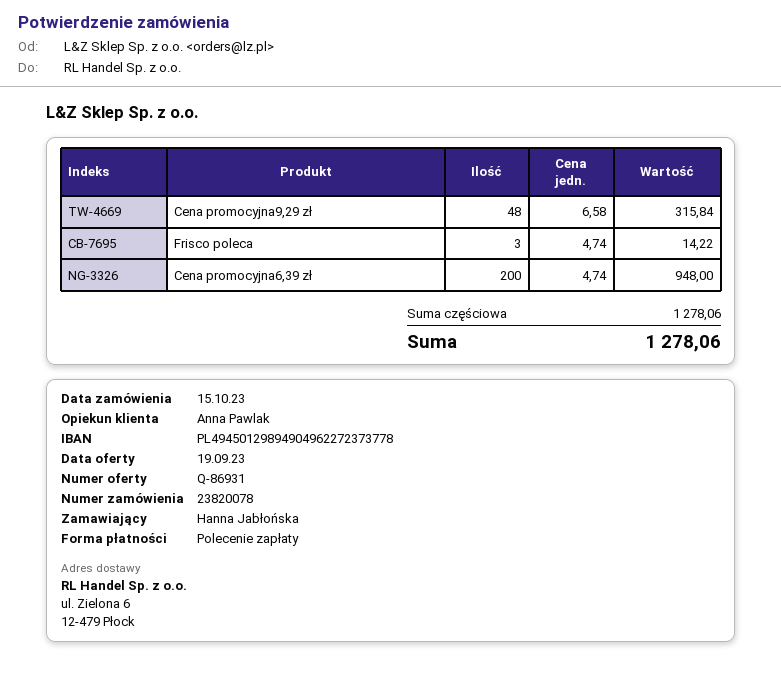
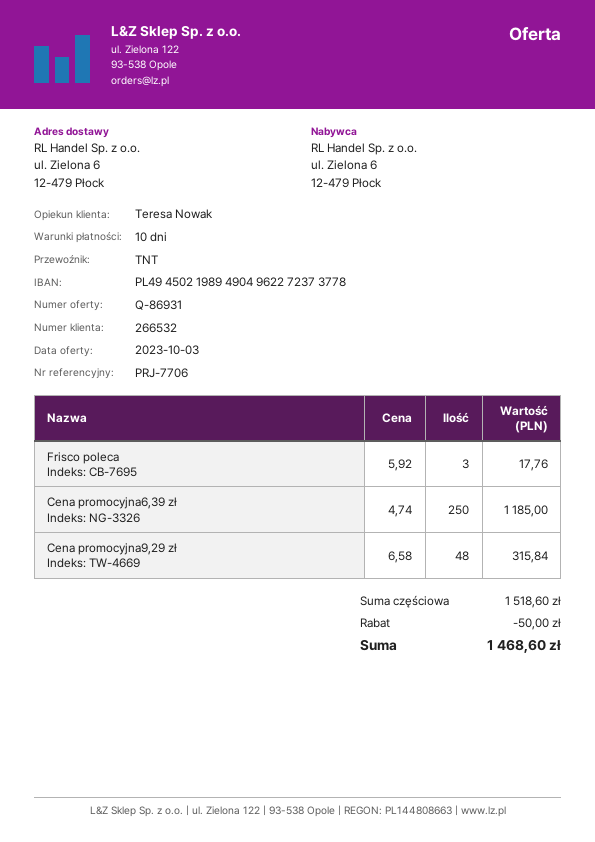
quote date: 2023-09-19 -> 2023-10-03
sales rep: Anna Pawlak -> Teresa Nowak
bank account: PL49450129894904962272373778 -> PL49450219894904962272373778
Frisco poleca: 3 x 4.74 = 14.22 -> 3 x 5.92 = 17.76
Cena promocyjna6,39 zł: 200 x 4.74 = 948.00 -> 250 x 4.74 = 1185.00
subtotal: 1278.06 -> 1518.60
discount: none -> 50.00
total: 1278.06 -> 1468.60

